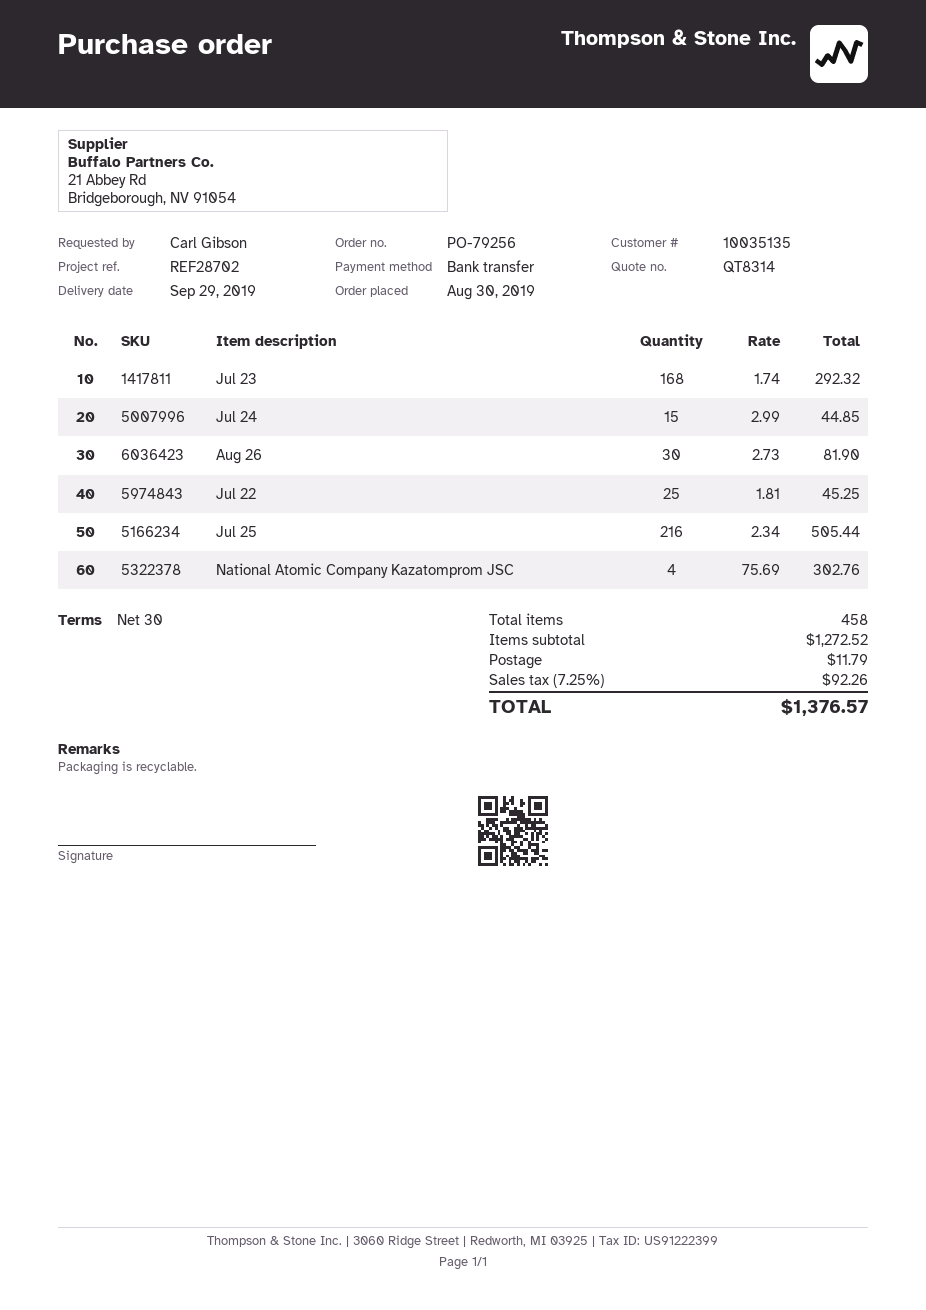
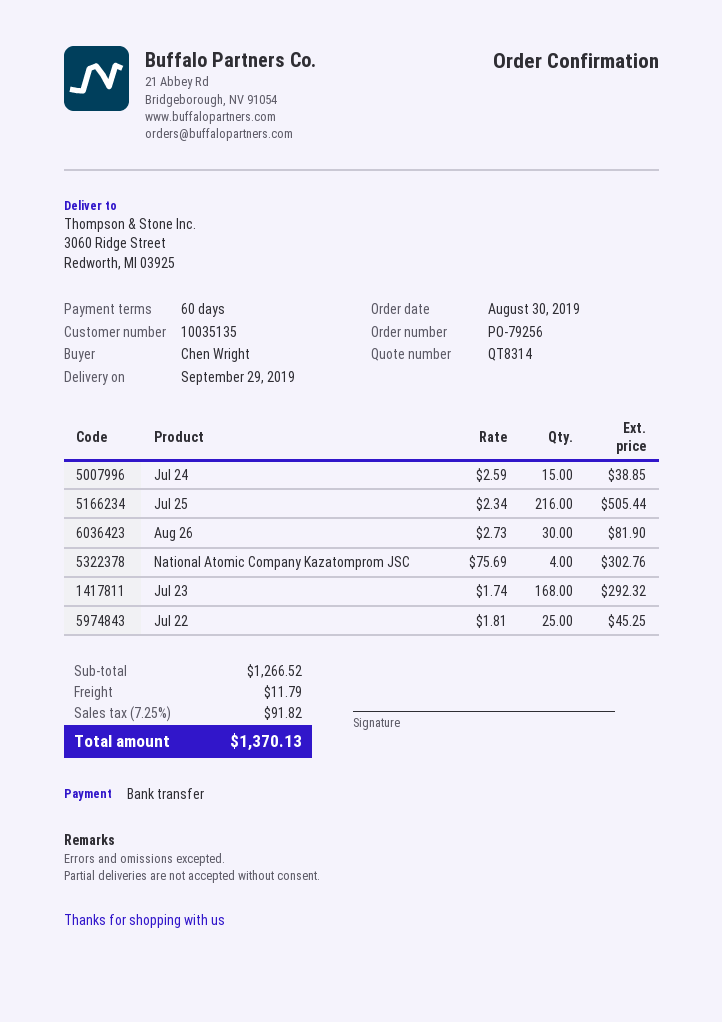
payment terms: 30 days -> 60 days
ordered by: Carl Gibson -> Chen Wright
Jul 24: 15 x 2.99 = 44.85 -> 15 x 2.59 = 38.85
subtotal: 1272.52 -> 1266.52
tax: 7.25% = 92.26 -> 7.25% = 91.82
total: 1376.57 -> 1370.13

